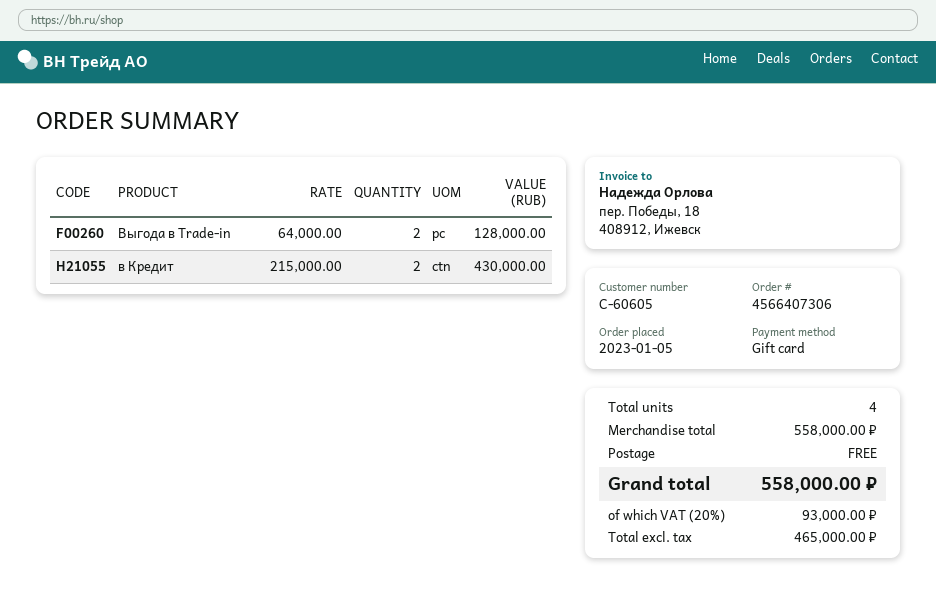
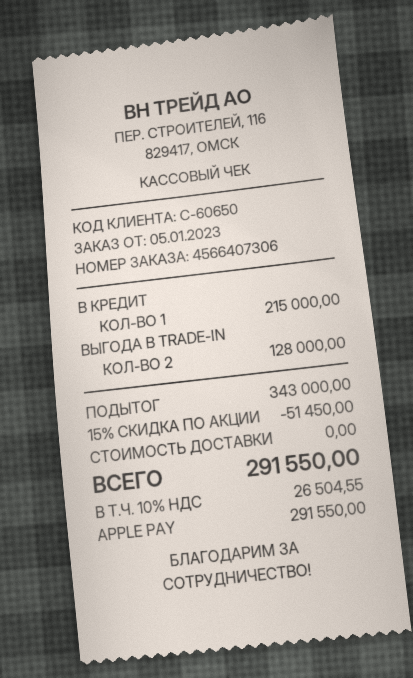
customer number: C-60605 -> C-60650
payment method: gift card -> Apple Pay
в Кредит: 2 for 430000.00 -> 1 for 215000.00
subtotal: 558000.00 -> 343000.00
discount: none -> 15% = 51450.00
tax: 20% = 93000.00 -> 10% = 26504.55
total: 558000.00 -> 291550.00

